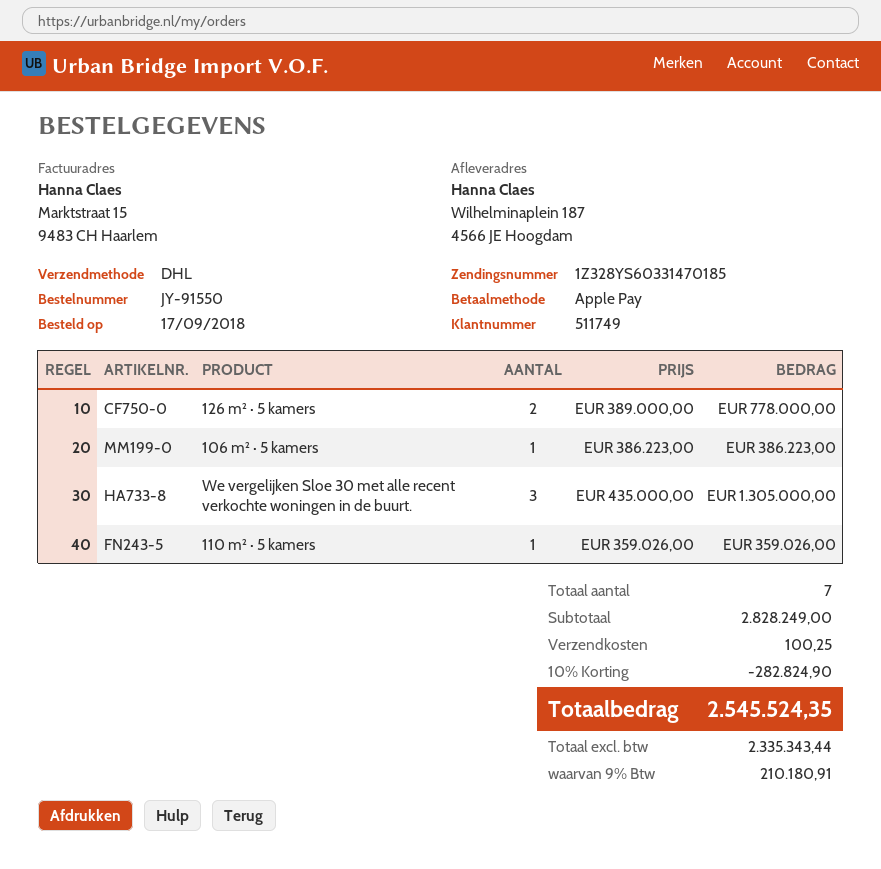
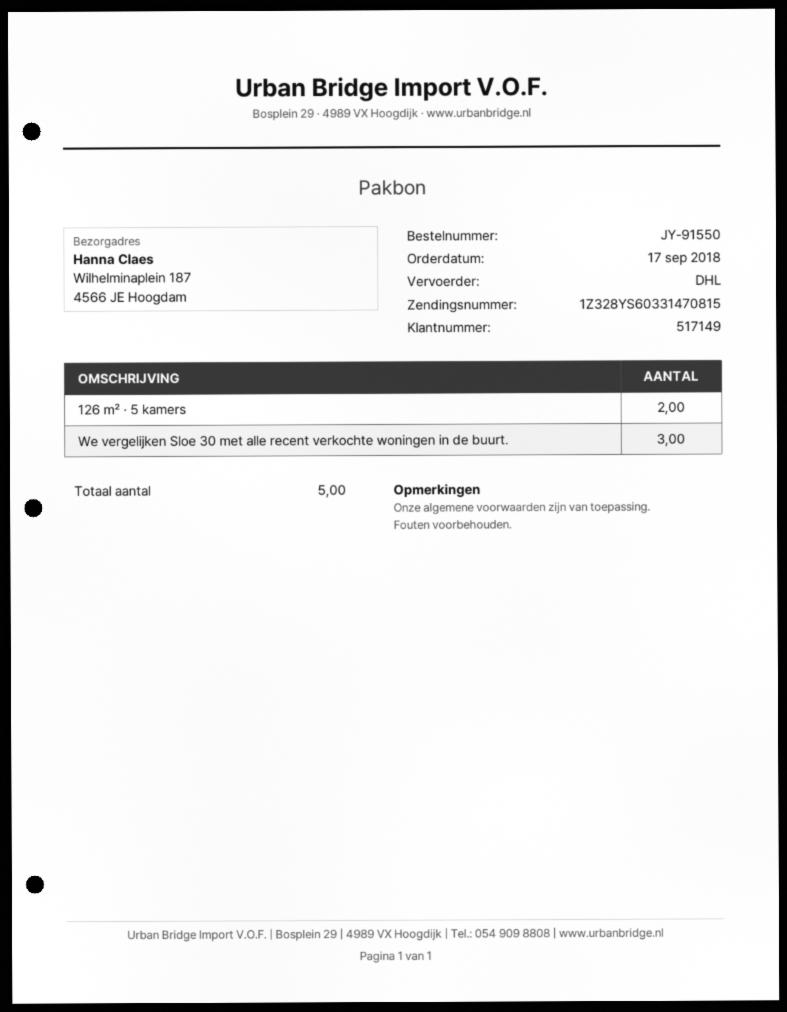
customer number: 511749 -> 517149
tracking number: 1Z328YS60331470185 -> 1Z328YS60331470815
106 m² · 5 kamers: 1 -> none
110 m² · 5 kamers: 1 -> none
total quantity: 7 -> 5

